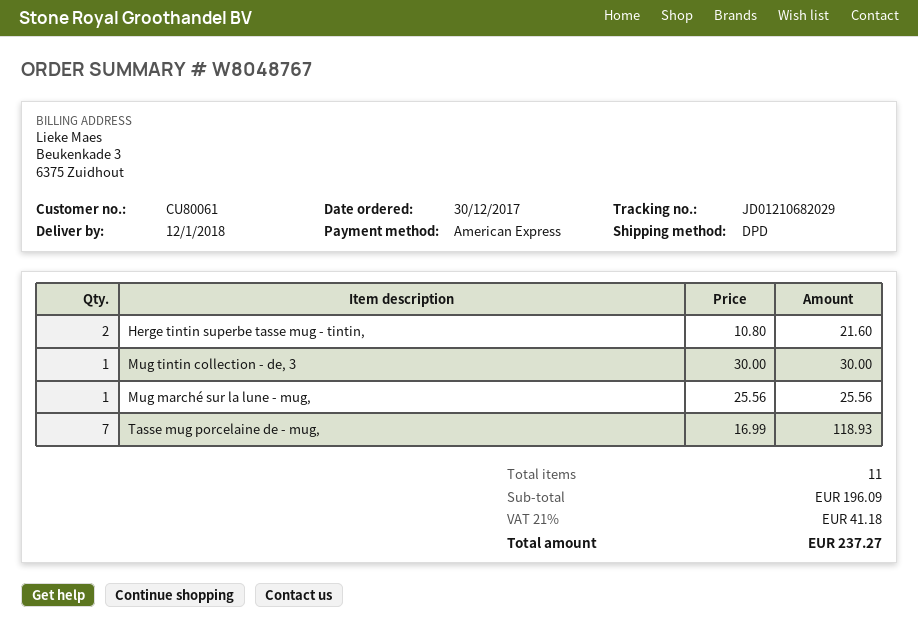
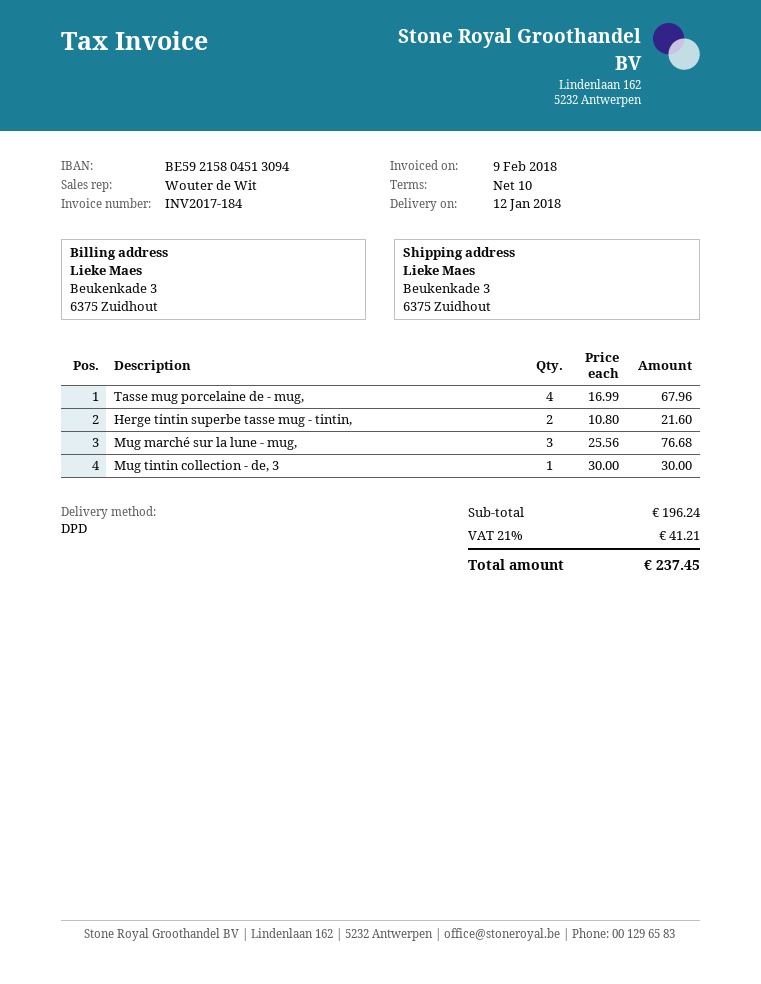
Mug marché sur la lune - mug,: 1 x 25.56 = 25.56 -> 3 x 25.56 = 76.68
Tasse mug porcelaine de - mug,: 7 x 16.99 = 118.93 -> 4 x 16.99 = 67.96
subtotal: 196.09 -> 196.24
tax: 21% = 41.18 -> 21% = 41.21
total: 237.27 -> 237.45

